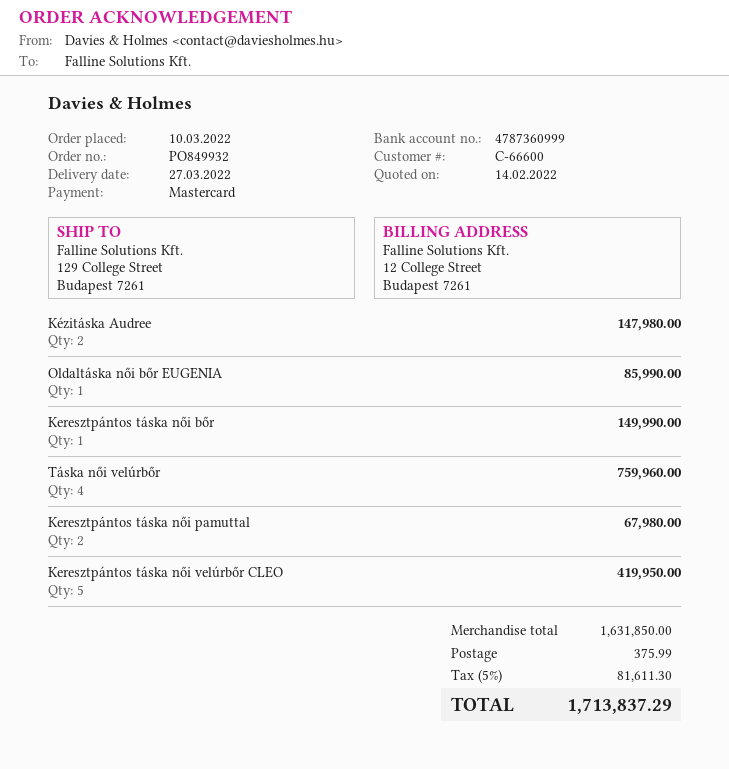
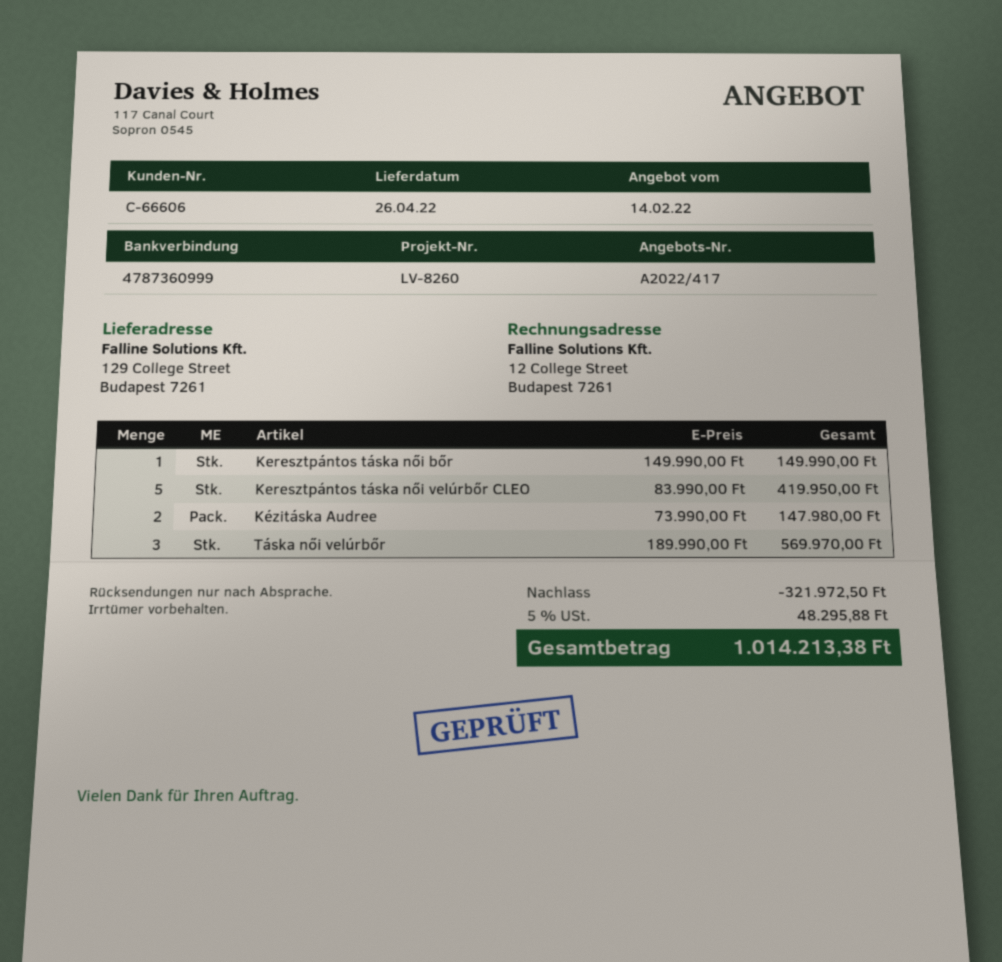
delivery date: 2022-03-27 -> 2022-04-26
customer number: C-66600 -> C-66606
Oldaltáska női bőr EUGENIA: 1 for 85990.00 -> none
Táska női velúrbőr: 4 for 759960.00 -> 3 for 569970.00
Keresztpántos táska női pamuttal: 2 for 67980.00 -> none
discount: none -> 321972.50
shipping: 375.99 -> none
tax: 5% = 81611.30 -> 5% = 48295.88
total: 1713837.29 -> 1014213.38

